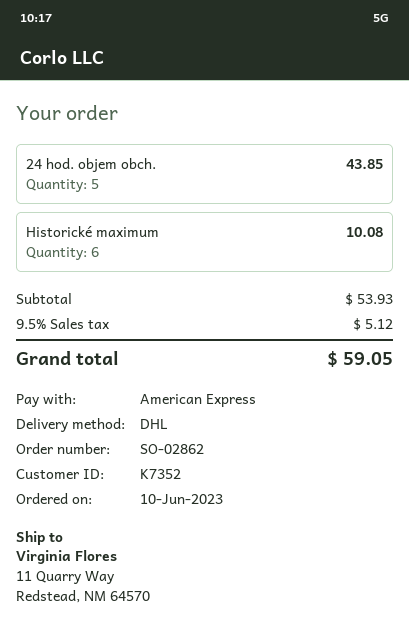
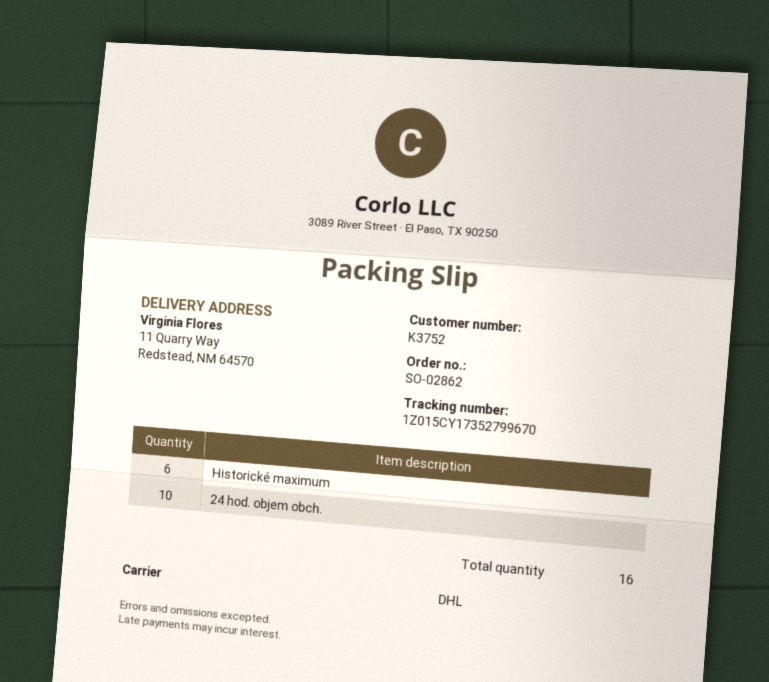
customer number: K7352 -> K3752
24 hod. objem obch.: 5 -> 10

